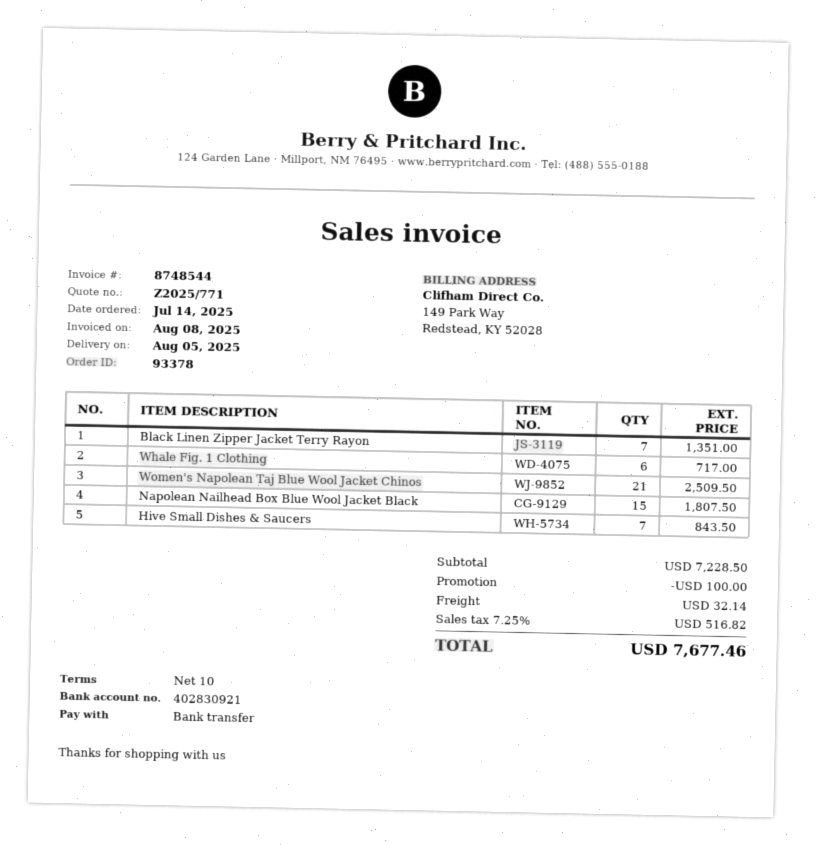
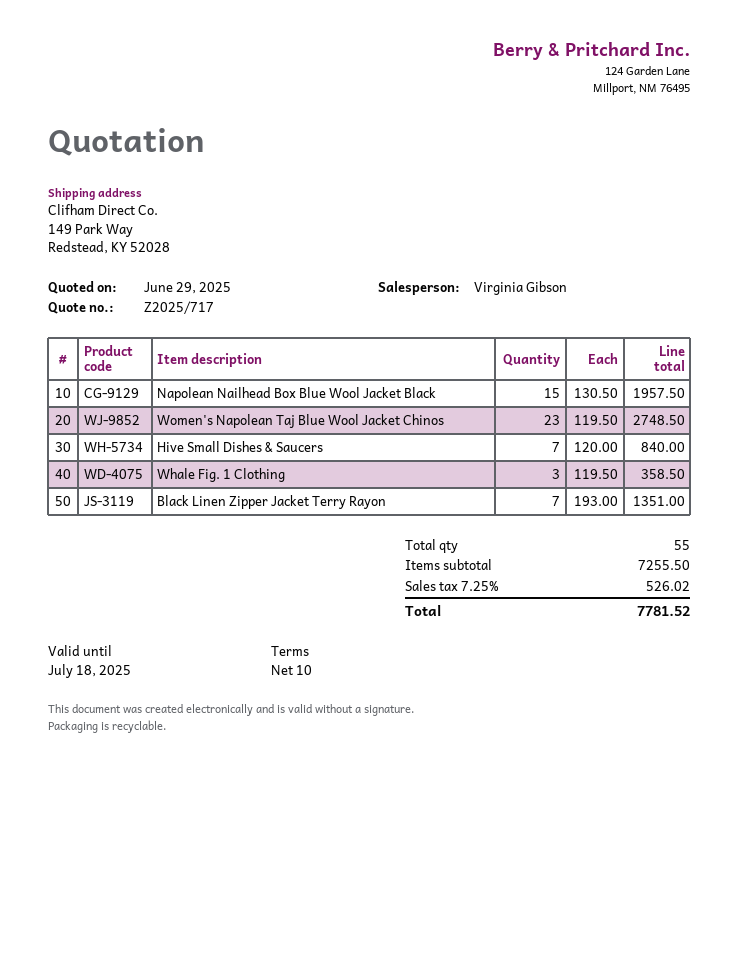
quote number: Z2025/771 -> Z2025/717
Whale Fig. 1 Clothing: 6 for 717.00 -> 3 for 358.50
Women's Napolean Taj Blue Wool Jacket Chinos: 21 for 2509.50 -> 23 for 2748.50
Napolean Nailhead Box Blue Wool Jacket Black: 15 for 1807.50 -> 15 for 1957.50
Hive Small Dishes & Saucers: 7 for 843.50 -> 7 for 840.00
subtotal: 7228.50 -> 7255.50
discount: 100.00 -> none
shipping: 32.14 -> none
tax: 7.25% = 516.82 -> 7.25% = 526.02
total: 7677.46 -> 7781.52

